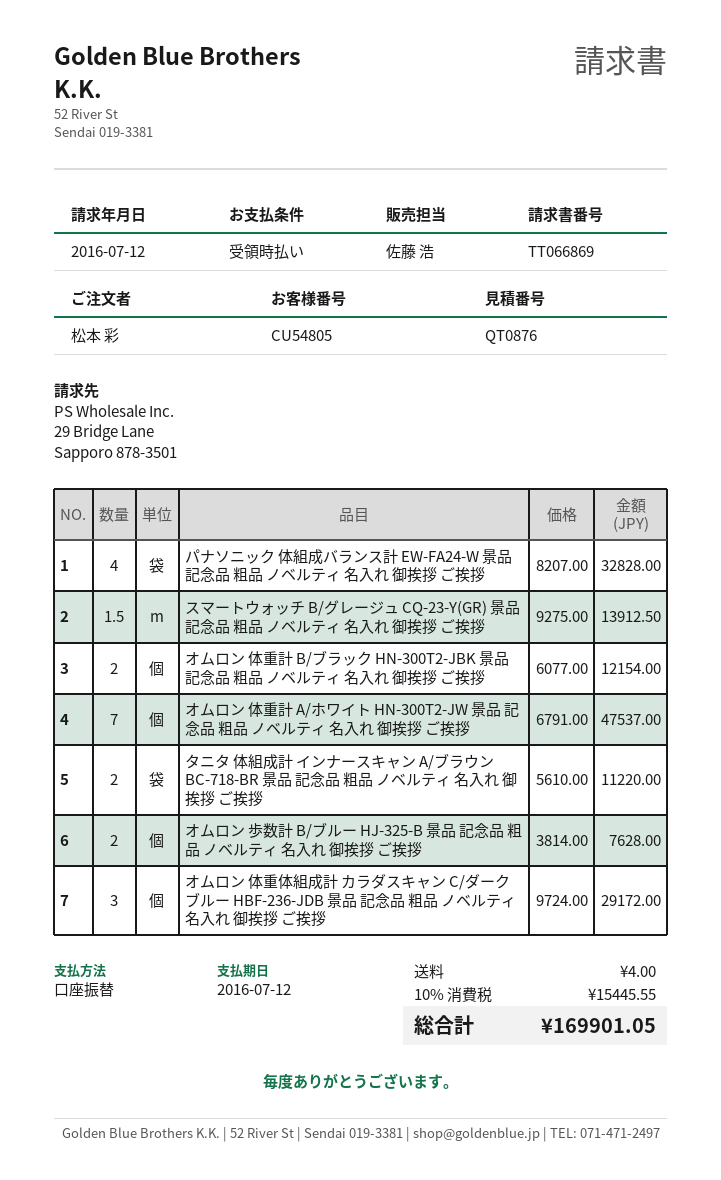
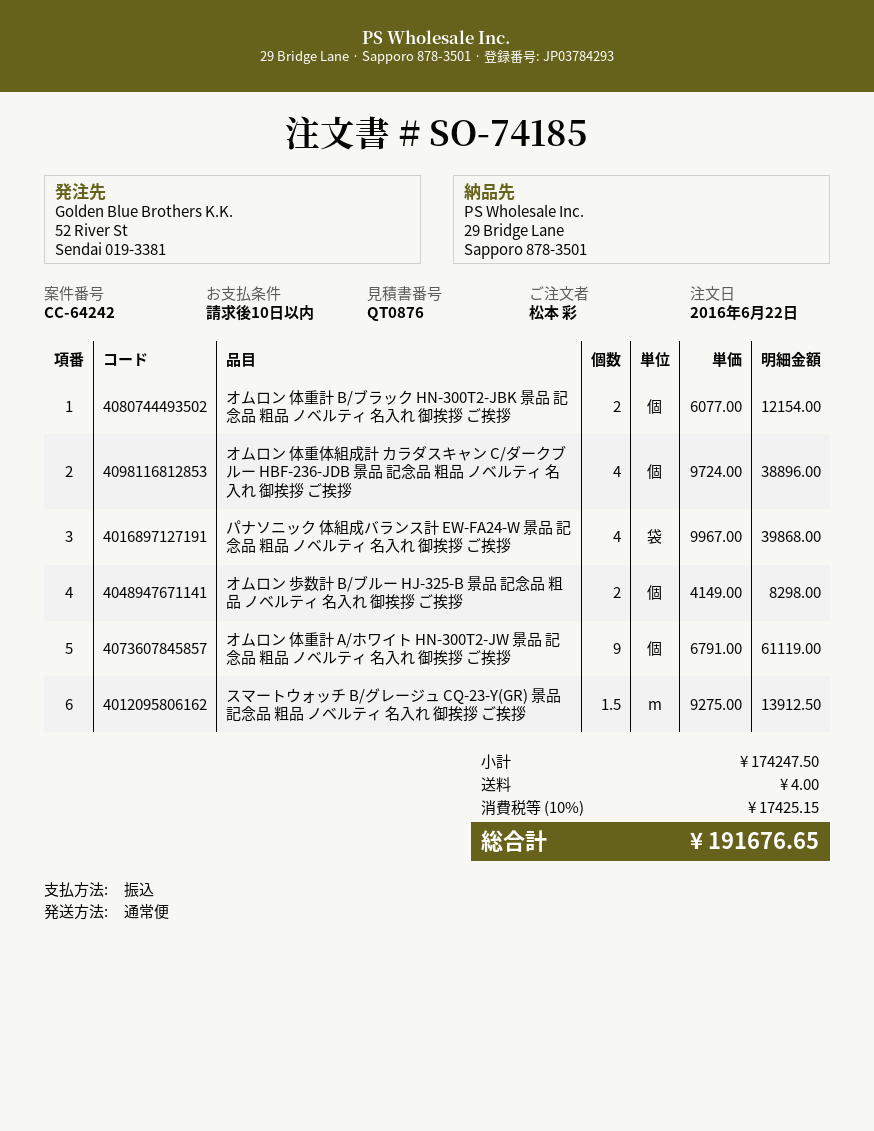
payment terms: on receipt -> 10 days
payment method: direct debit -> bank transfer
パナソニック 体組成バランス計 EW-FA24-W 景品 記念品 粗品 ノベルティ 名入れ 御挨拶 ご挨拶: 4 x 8207.00 = 32828.00 -> 4 x 9967.00 = 39868.00
オムロン 体重計 A/ホワイト HN-300T2-JW 景品 記念品 粗品 ノベルティ 名入れ 御挨拶 ご挨拶: 7 x 6791.00 = 47537.00 -> 9 x 6791.00 = 61119.00
タニタ 体組成計 インナースキャン A/ブラウン BC-718-BR 景品 記念品 粗品 ノベルティ 名入れ 御挨拶 ご挨拶: 2 x 5610.00 = 11220.00 -> none
オムロン 歩数計 B/ブルー HJ-325-B 景品 記念品 粗品 ノベルティ 名入れ 御挨拶 ご挨拶: 2 x 3814.00 = 7628.00 -> 2 x 4149.00 = 8298.00
オムロン 体重体組成計 カラダスキャン C/ダークブルー HBF-236-JDB 景品 記念品 粗品 ノベルティ 名入れ 御挨拶 ご挨拶: 3 x 9724.00 = 29172.00 -> 4 x 9724.00 = 38896.00
tax: 10% = 15445.55 -> 10% = 17425.15
total: 169901.05 -> 191676.65

